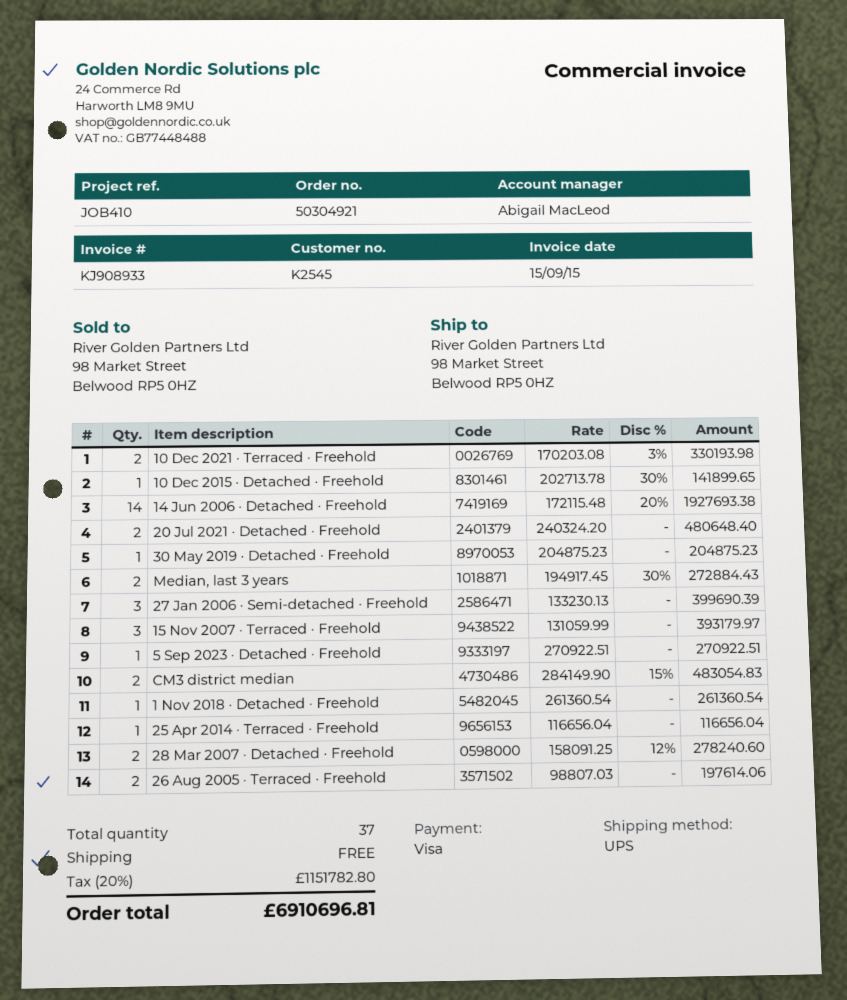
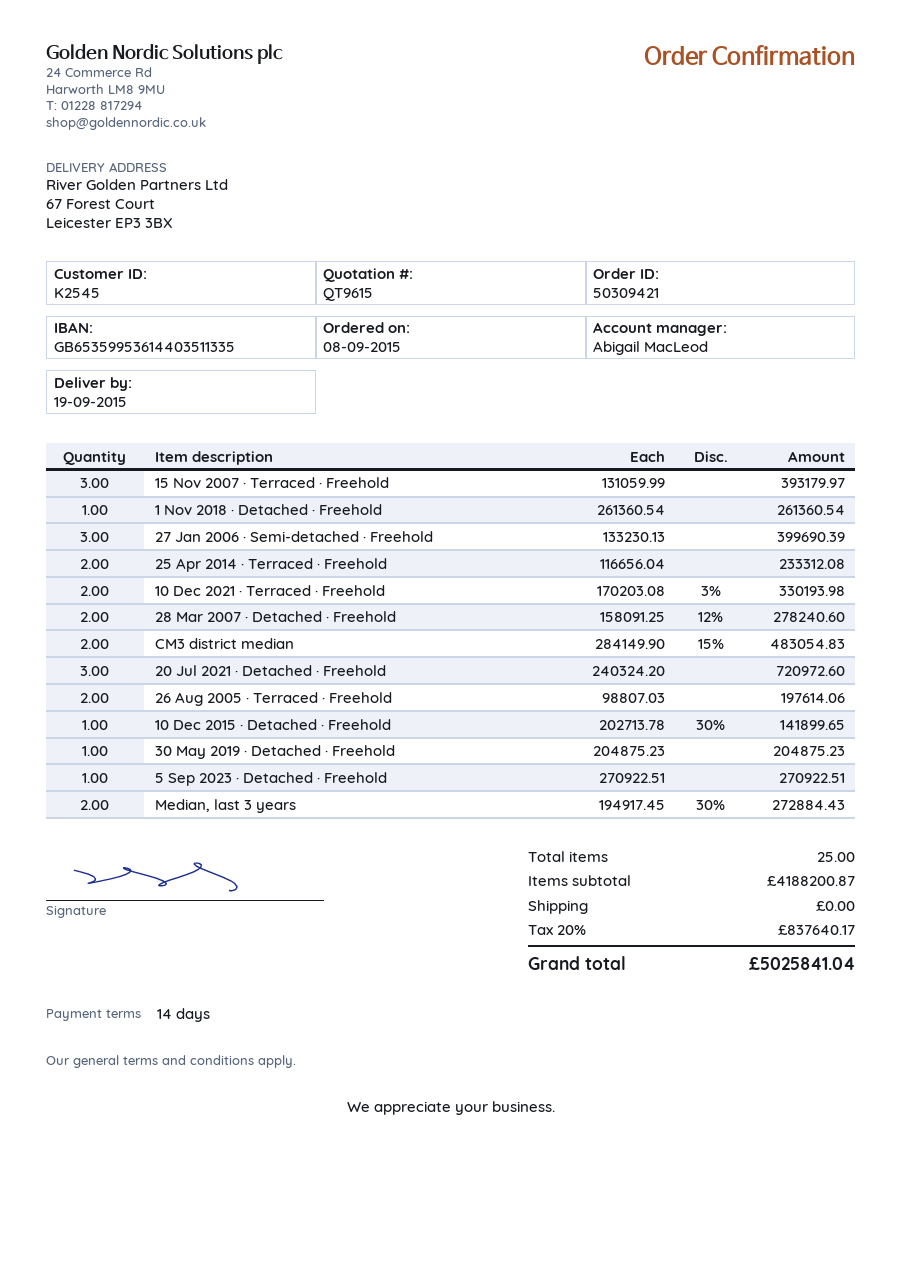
order number: 50304921 -> 50309421
ship to: 98 Market Street, Belwood RP5 0HZ -> 67 Forest Court, Leicester EP3 3BX
14 Jun 2006 · Detached · Freehold: 14 x 172115.48 - 20% = 1927693.38 -> none
20 Jul 2021 · Detached · Freehold: 2 x 240324.20 = 480648.40 -> 3 x 240324.20 = 720972.60
25 Apr 2014 · Terraced · Freehold: 1 x 116656.04 = 116656.04 -> 2 x 116656.04 = 233312.08
total quantity: 37 -> 25
tax: 20% = 1151782.80 -> 20% = 837640.17
total: 6910696.81 -> 5025841.04

